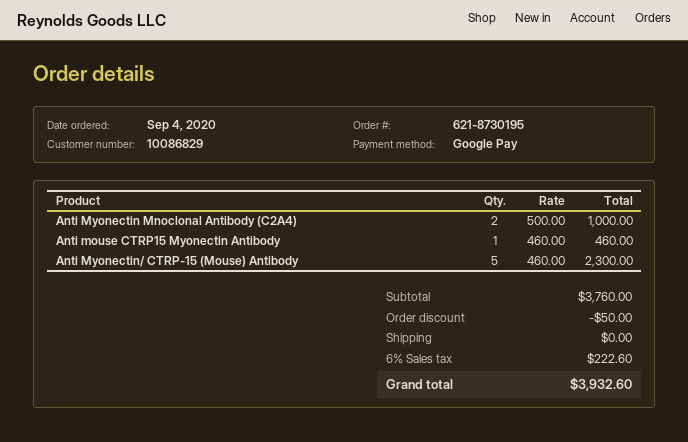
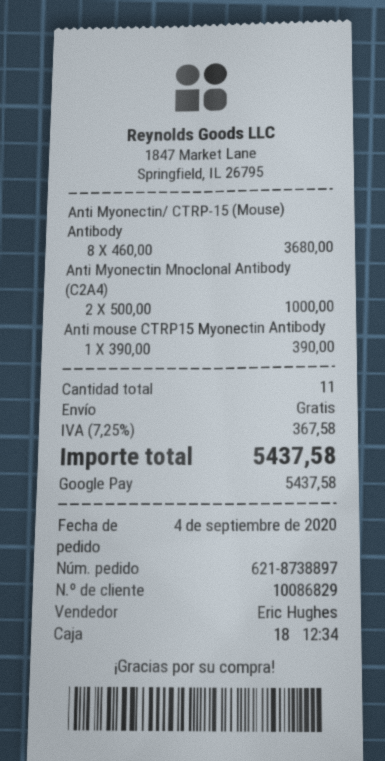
order number: 621-8730195 -> 621-8738897
Anti mouse CTRP15 Myonectin Antibody: 1 x 460.00 = 460.00 -> 1 x 390.00 = 390.00
Anti Myonectin/ CTRP-15 (Mouse) Antibody: 5 x 460.00 = 2300.00 -> 8 x 460.00 = 3680.00
discount: 50.00 -> none
tax: 6% = 222.60 -> 7.25% = 367.58
total: 3932.60 -> 5437.58

